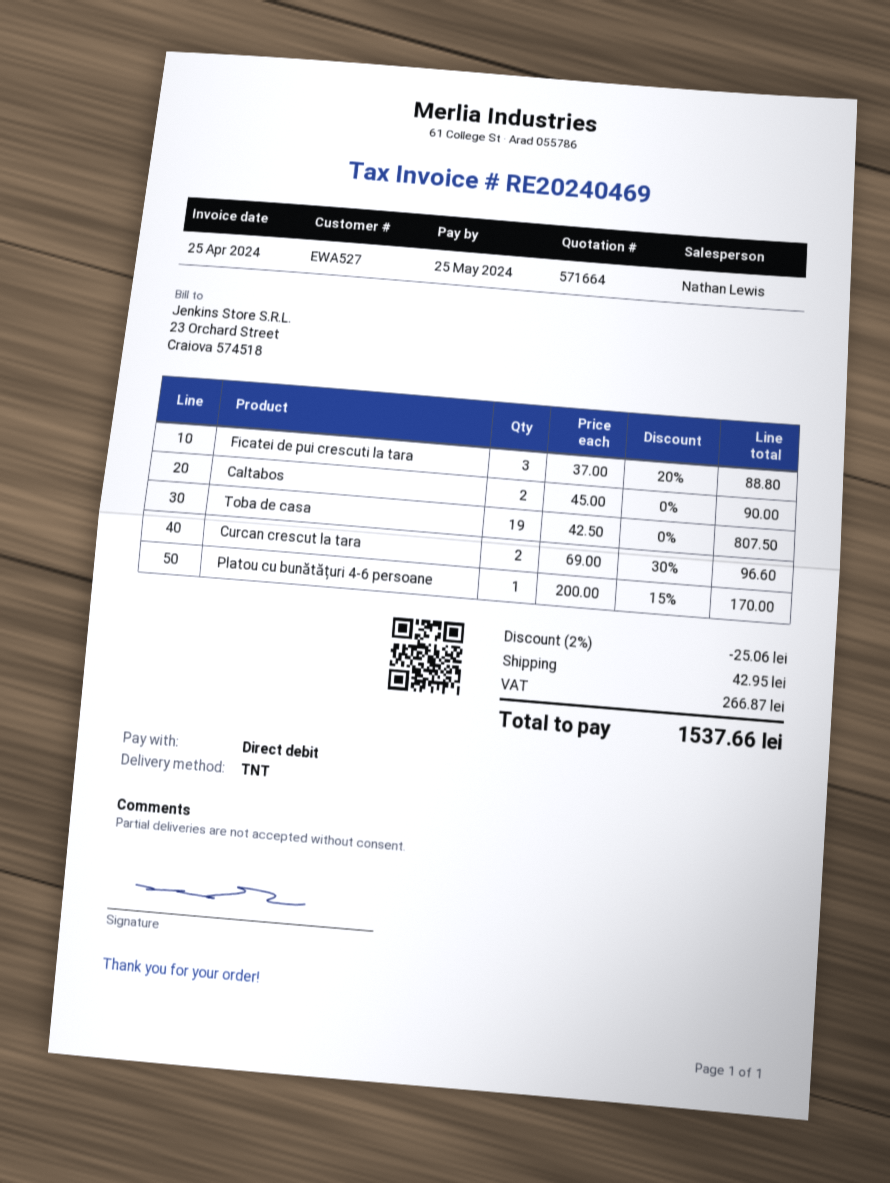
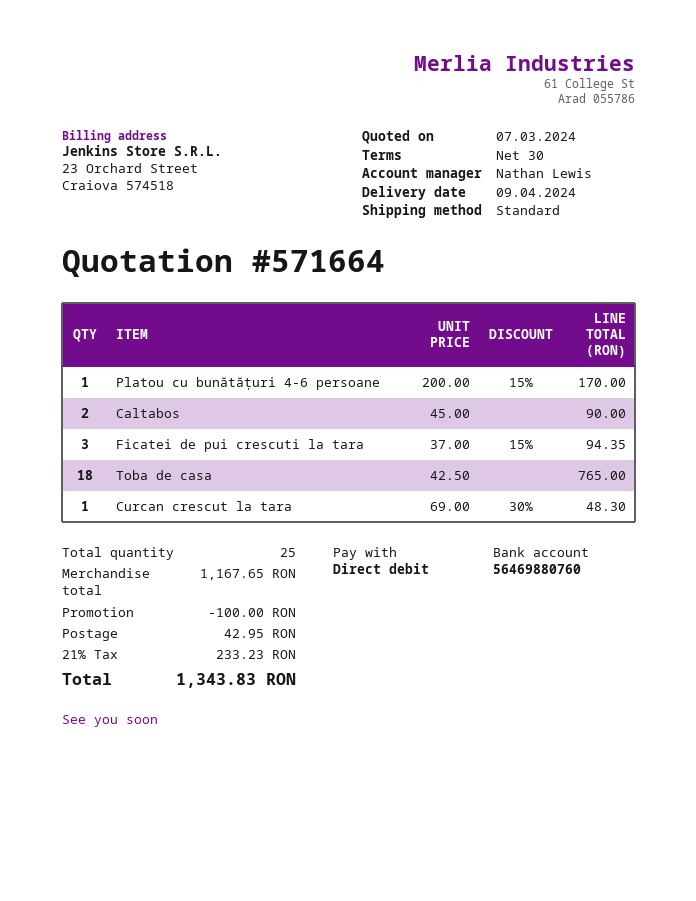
shipping method: TNT -> standard
Ficatei de pui crescuti la tara: 3 x 37.00 - 20% = 88.80 -> 3 x 37.00 - 15% = 94.35
Toba de casa: 19 x 42.50 = 807.50 -> 18 x 42.50 = 765.00
Curcan crescut la tara: 2 x 69.00 - 30% = 96.60 -> 1 x 69.00 - 30% = 48.30
discount: 25.06 -> 100.00
tax: 266.87 -> 233.23
total: 1537.66 -> 1343.83

